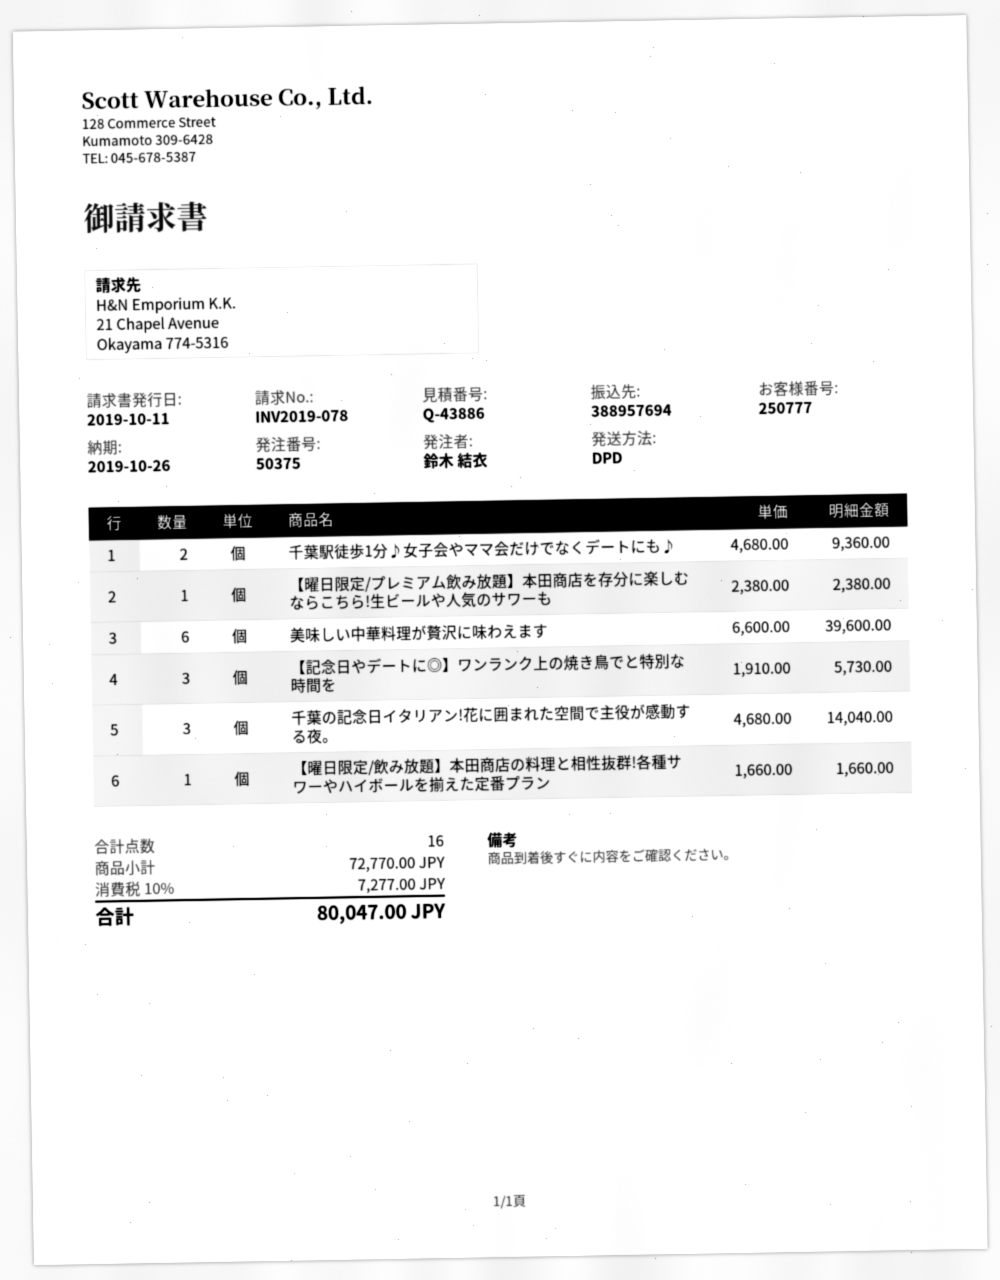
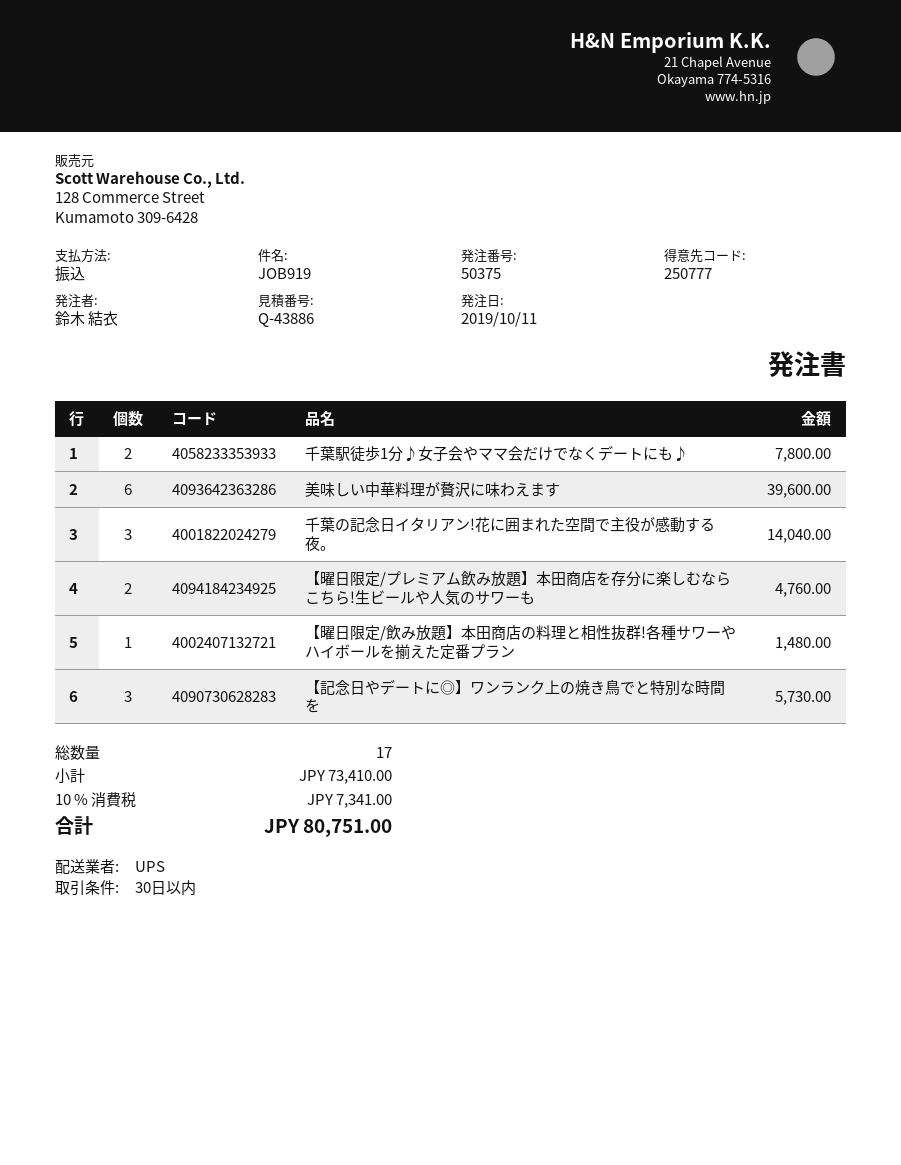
shipping method: DPD -> UPS
千葉駅徒歩1分♪女子会やママ会だけでなくデートにも♪: 2 for 9360.00 -> 2 for 7800.00
【曜日限定/プレミアム飲み放題】本田商店を存分に楽しむならこちら!生ビールや人気のサワーも: 1 for 2380.00 -> 2 for 4760.00
【曜日限定/飲み放題】本田商店の料理と相性抜群!各種サワーやハイボールを揃えた定番プラン: 1 for 1660.00 -> 1 for 1480.00
total quantity: 16 -> 17
subtotal: 72770.00 -> 73410.00
tax: 10% = 7277.00 -> 10% = 7341.00
total: 80047.00 -> 80751.00

